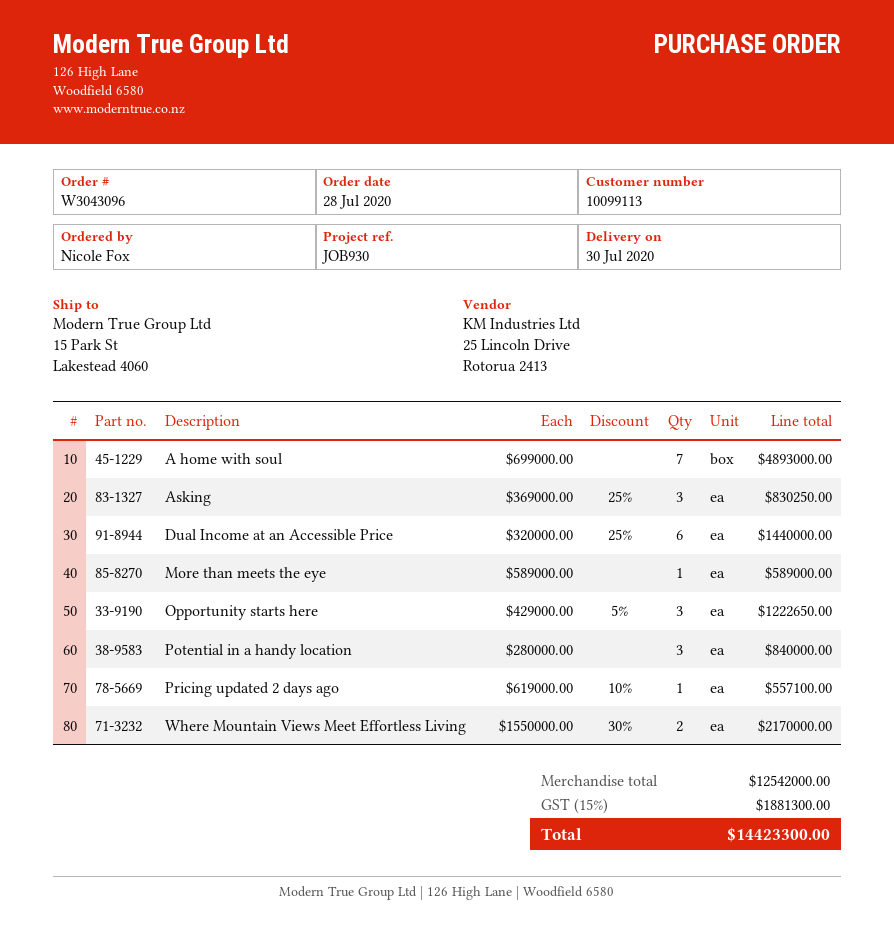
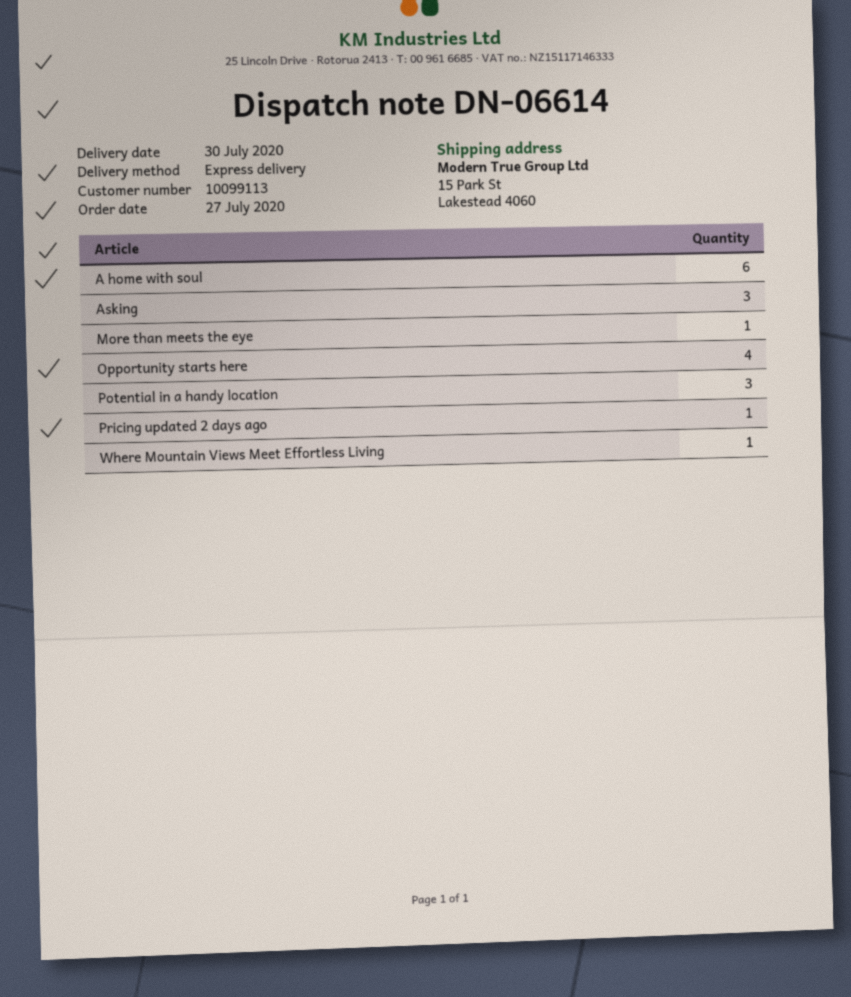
order date: 2020-07-28 -> 2020-07-27
A home with soul: 7 -> 6
Dual Income at an Accessible Price: 6 -> none
Opportunity starts here: 3 -> 4
Where Mountain Views Meet Effortless Living: 2 -> 1

